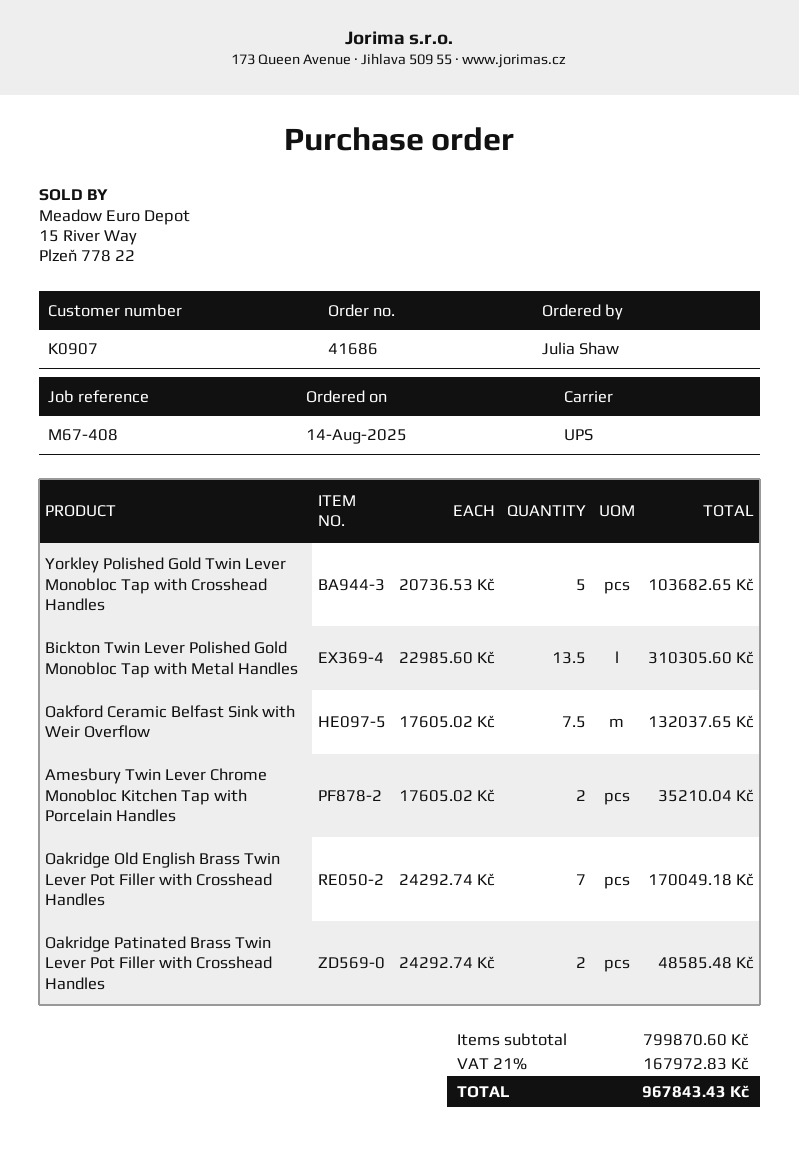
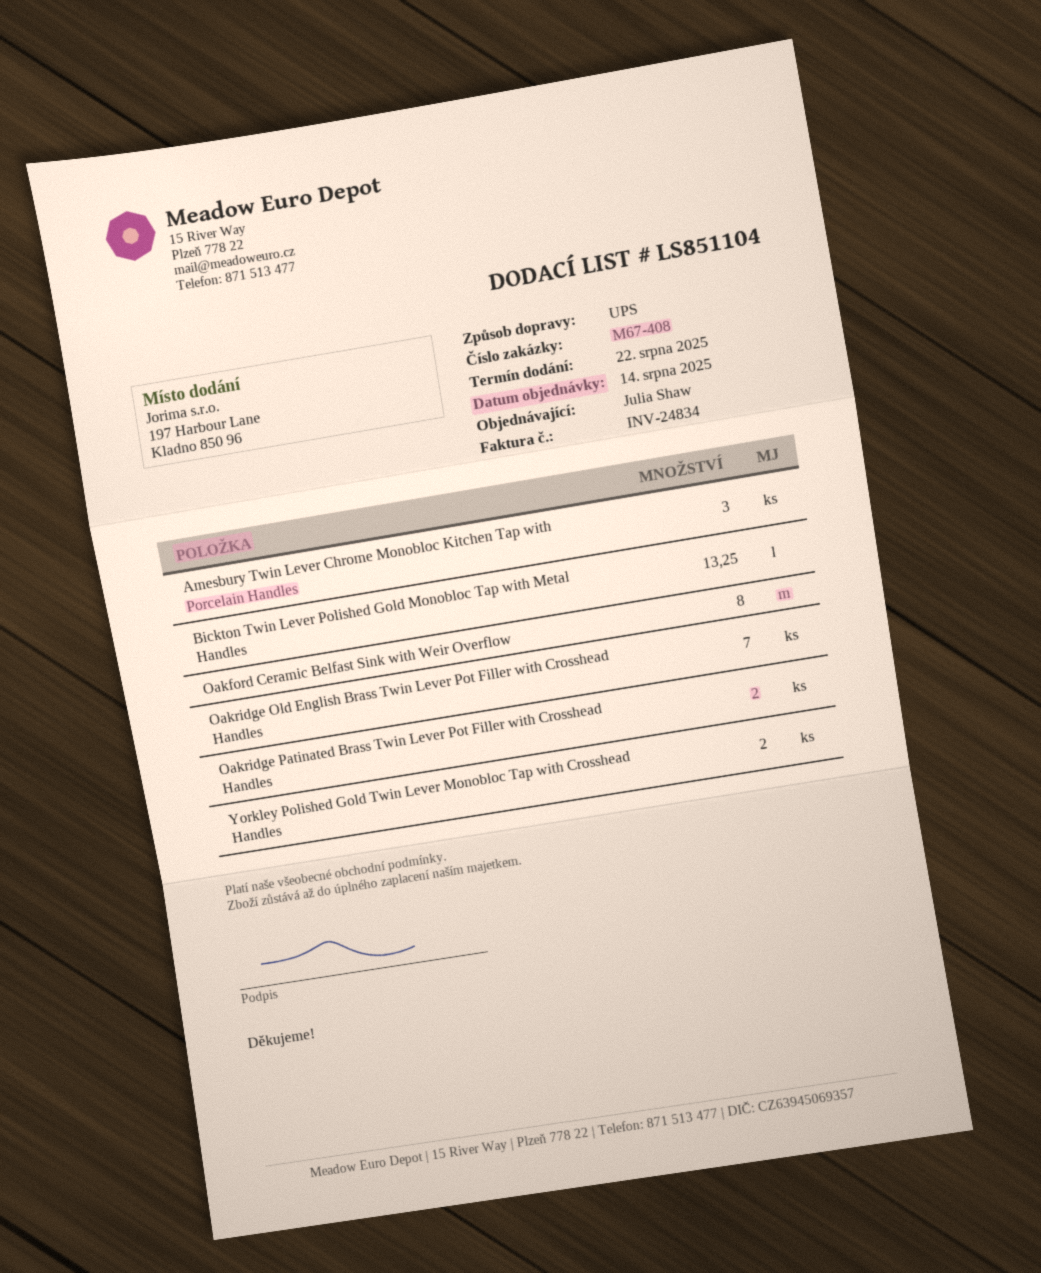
Yorkley Polished Gold Twin Lever Monobloc Tap with Crosshead Handles: 5 -> 2
Bickton Twin Lever Polished Gold Monobloc Tap with Metal Handles: 13.5 -> 13.25
Oakford Ceramic Belfast Sink with Weir Overflow: 7.5 -> 8
Amesbury Twin Lever Chrome Monobloc Kitchen Tap with Porcelain Handles: 2 -> 3

